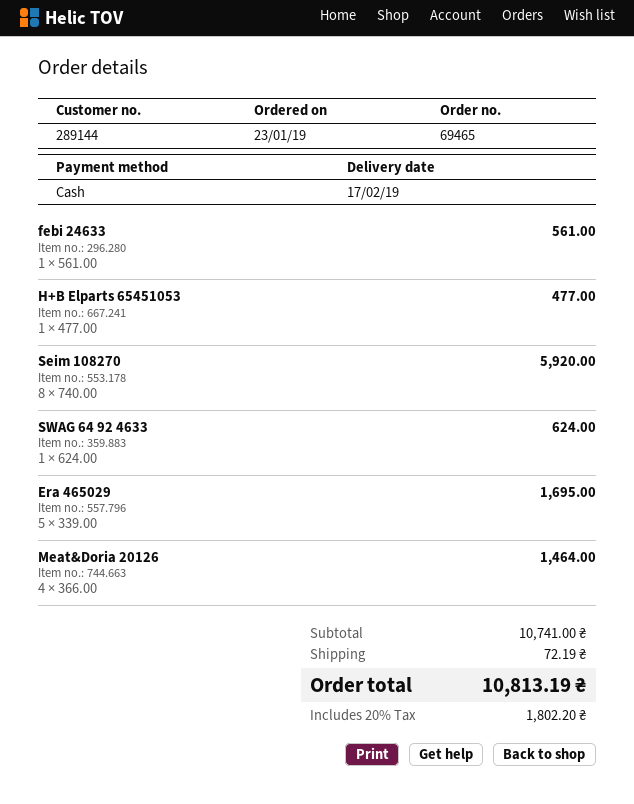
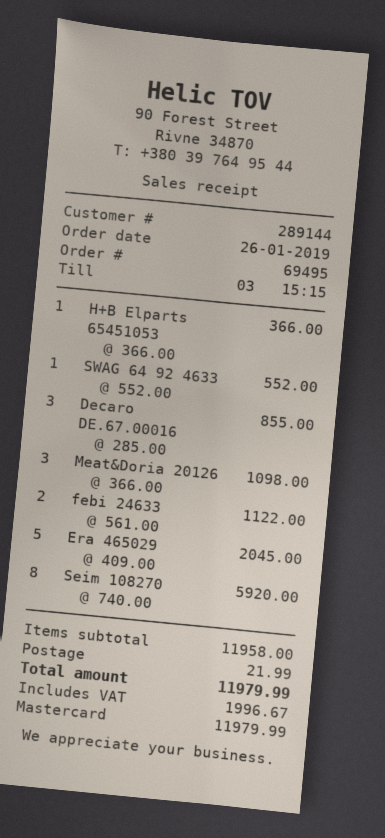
order number: 69465 -> 69495
order date: 2019-01-23 -> 2019-01-26
payment method: cash -> Mastercard
febi 24633: 1 x 561.00 = 561.00 -> 2 x 561.00 = 1122.00
H+B Elparts 65451053: 1 x 477.00 = 477.00 -> 1 x 366.00 = 366.00
SWAG 64 92 4633: 1 x 624.00 = 624.00 -> 1 x 552.00 = 552.00
Era 465029: 5 x 339.00 = 1695.00 -> 5 x 409.00 = 2045.00
Meat&Doria 20126: 4 x 366.00 = 1464.00 -> 3 x 366.00 = 1098.00
Decaro DE.67.00016: none -> 3 x 285.00 = 855.00
subtotal: 10741.00 -> 11958.00
shipping: 72.19 -> 21.99
tax: 1802.20 -> 1996.67
total: 10813.19 -> 11979.99

